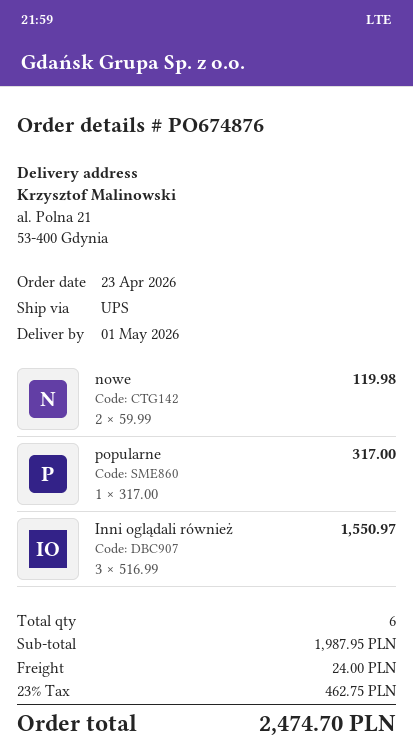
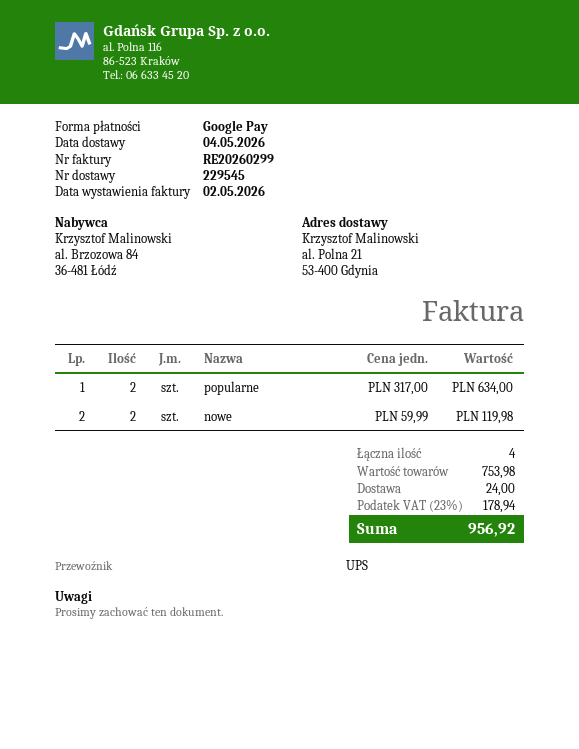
delivery date: 2026-05-01 -> 2026-05-04
popularne: 1 x 317.00 = 317.00 -> 2 x 317.00 = 634.00
Inni oglądali również: 3 x 516.99 = 1550.97 -> none
total quantity: 6 -> 4
subtotal: 1987.95 -> 753.98
tax: 23% = 462.75 -> 23% = 178.94
total: 2474.70 -> 956.92

